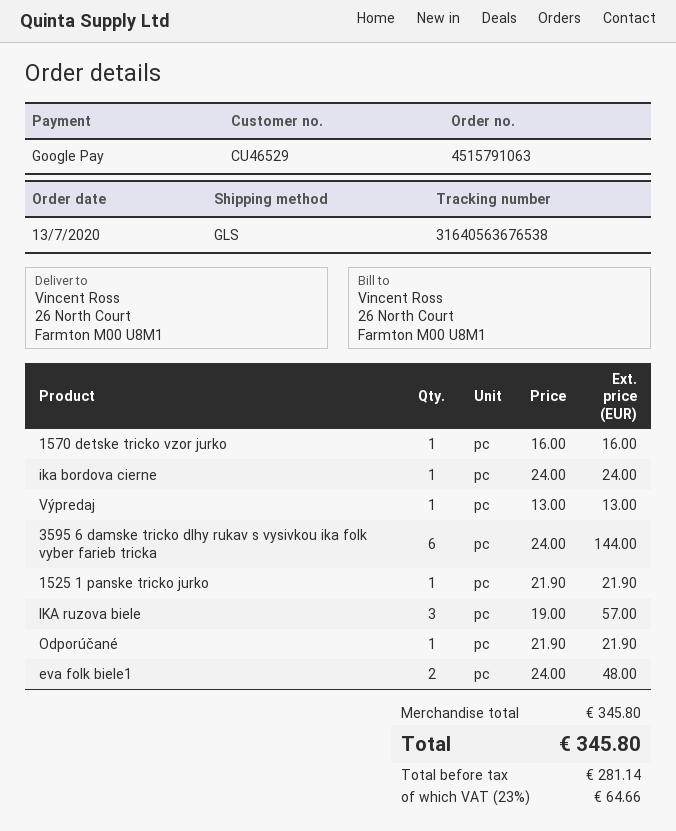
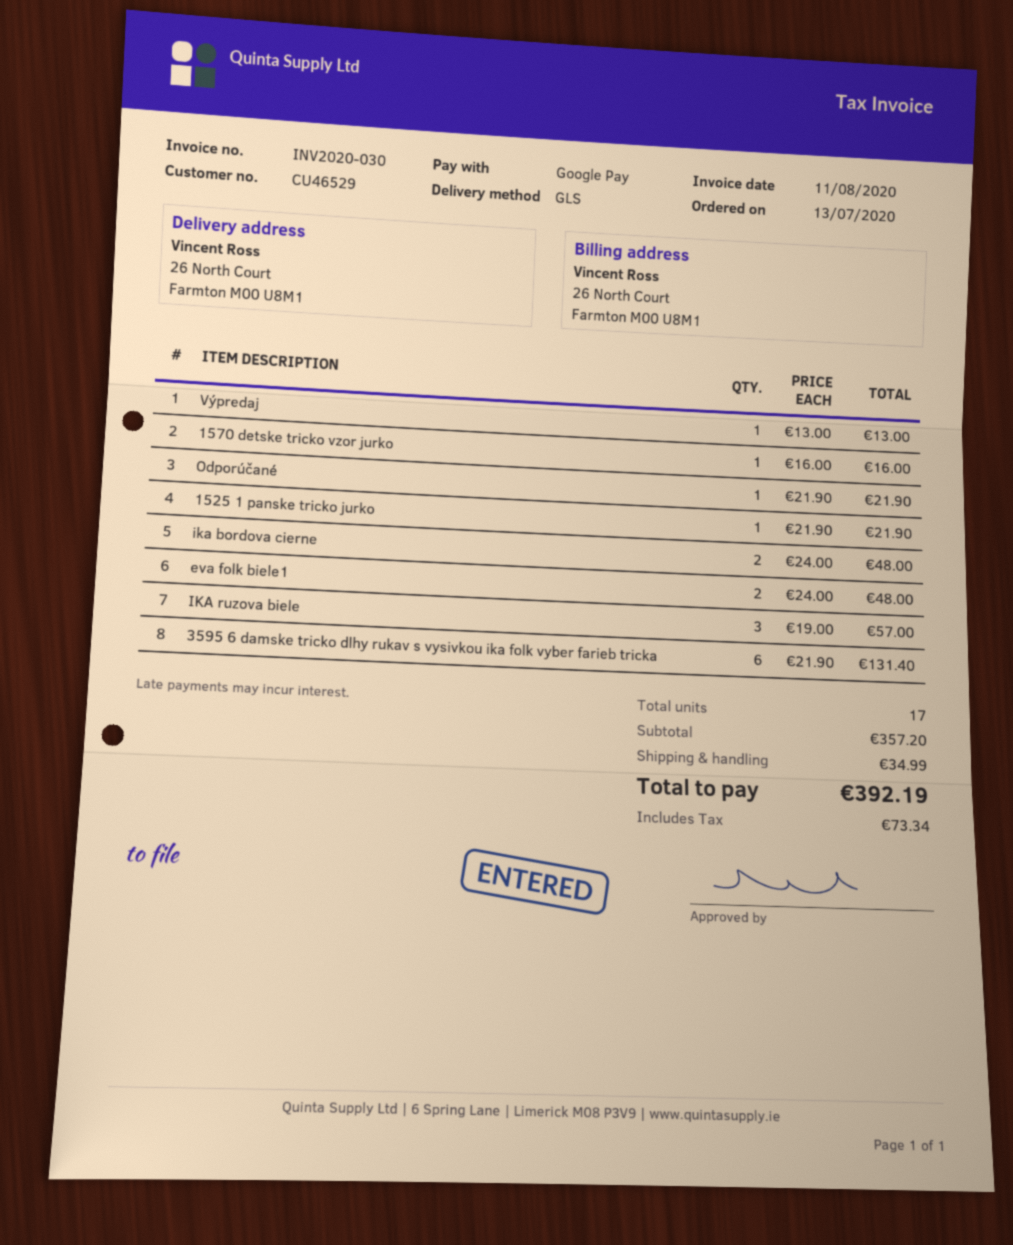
ika bordova cierne: 1 x 24.00 = 24.00 -> 2 x 24.00 = 48.00
3595 6 damske tricko dlhy rukav s vysivkou ika folk vyber farieb tricka: 6 x 24.00 = 144.00 -> 6 x 21.90 = 131.40
subtotal: 345.80 -> 357.20
shipping: none -> 34.99
tax: 64.66 -> 73.34
total: 345.80 -> 392.19

